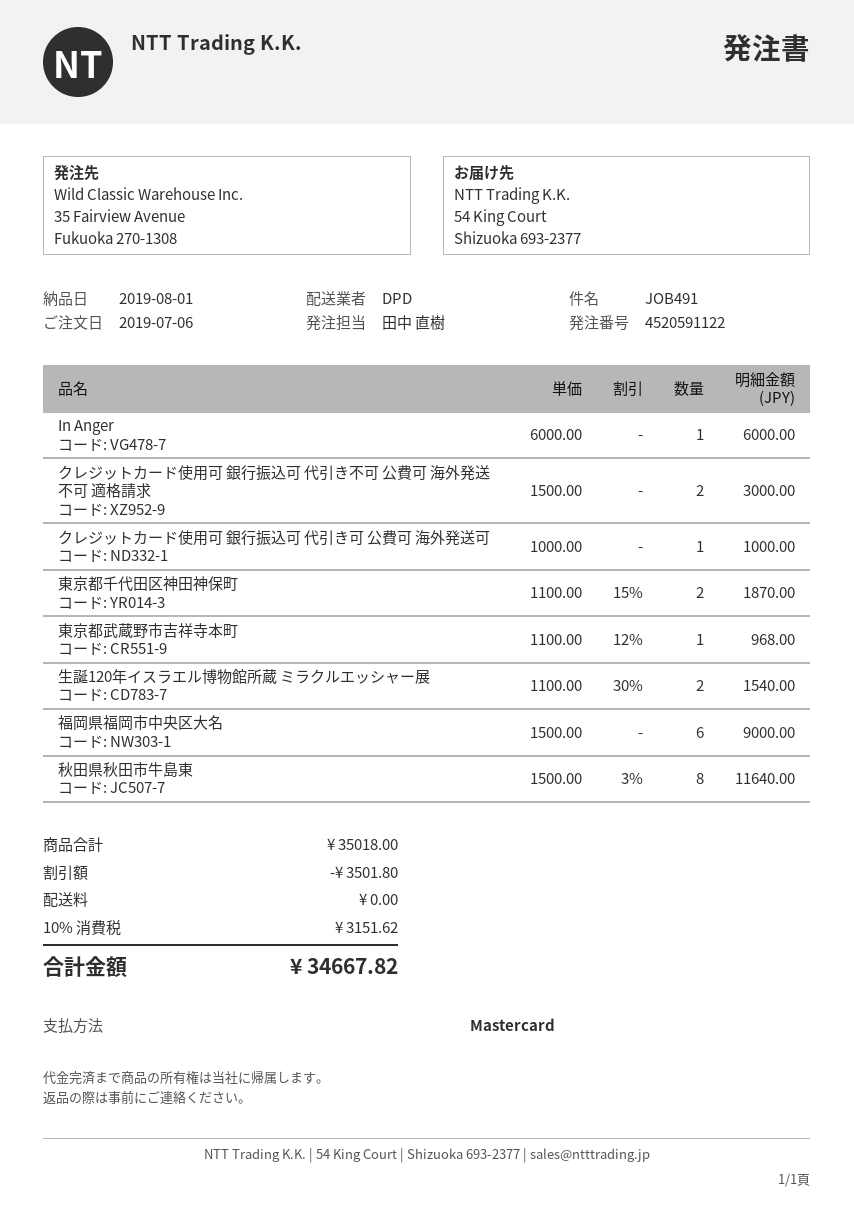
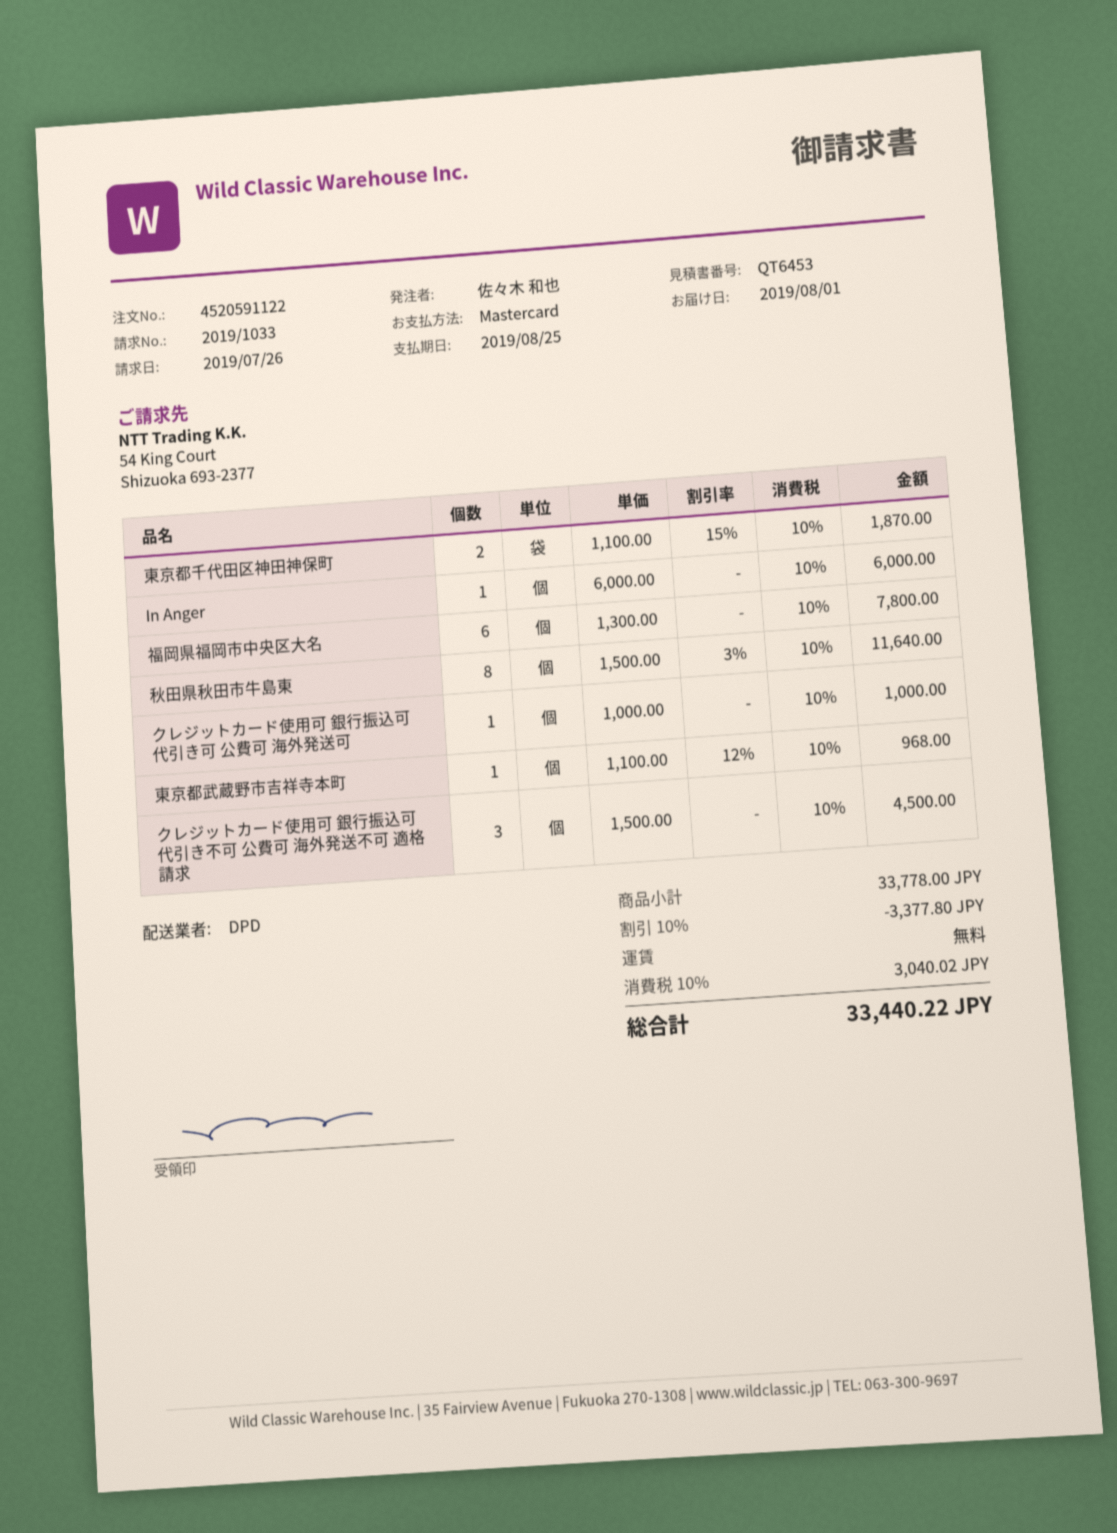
ordered by: 田中 直樹 -> 佐々木 和也
クレジットカード使用可 銀行振込可 代引き不可 公費可 海外発送不可 適格請求: 2 x 1500.00 = 3000.00 -> 3 x 1500.00 = 4500.00
生誕120年イスラエル博物館所蔵 ミラクルエッシャー展: 2 x 1100.00 - 30% = 1540.00 -> none
福岡県福岡市中央区大名: 6 x 1500.00 = 9000.00 -> 6 x 1300.00 = 7800.00
subtotal: 35018.00 -> 33778.00
discount: 3501.80 -> 3377.80
tax: 10% = 3151.62 -> 10% = 3040.02
total: 34667.82 -> 33440.22

